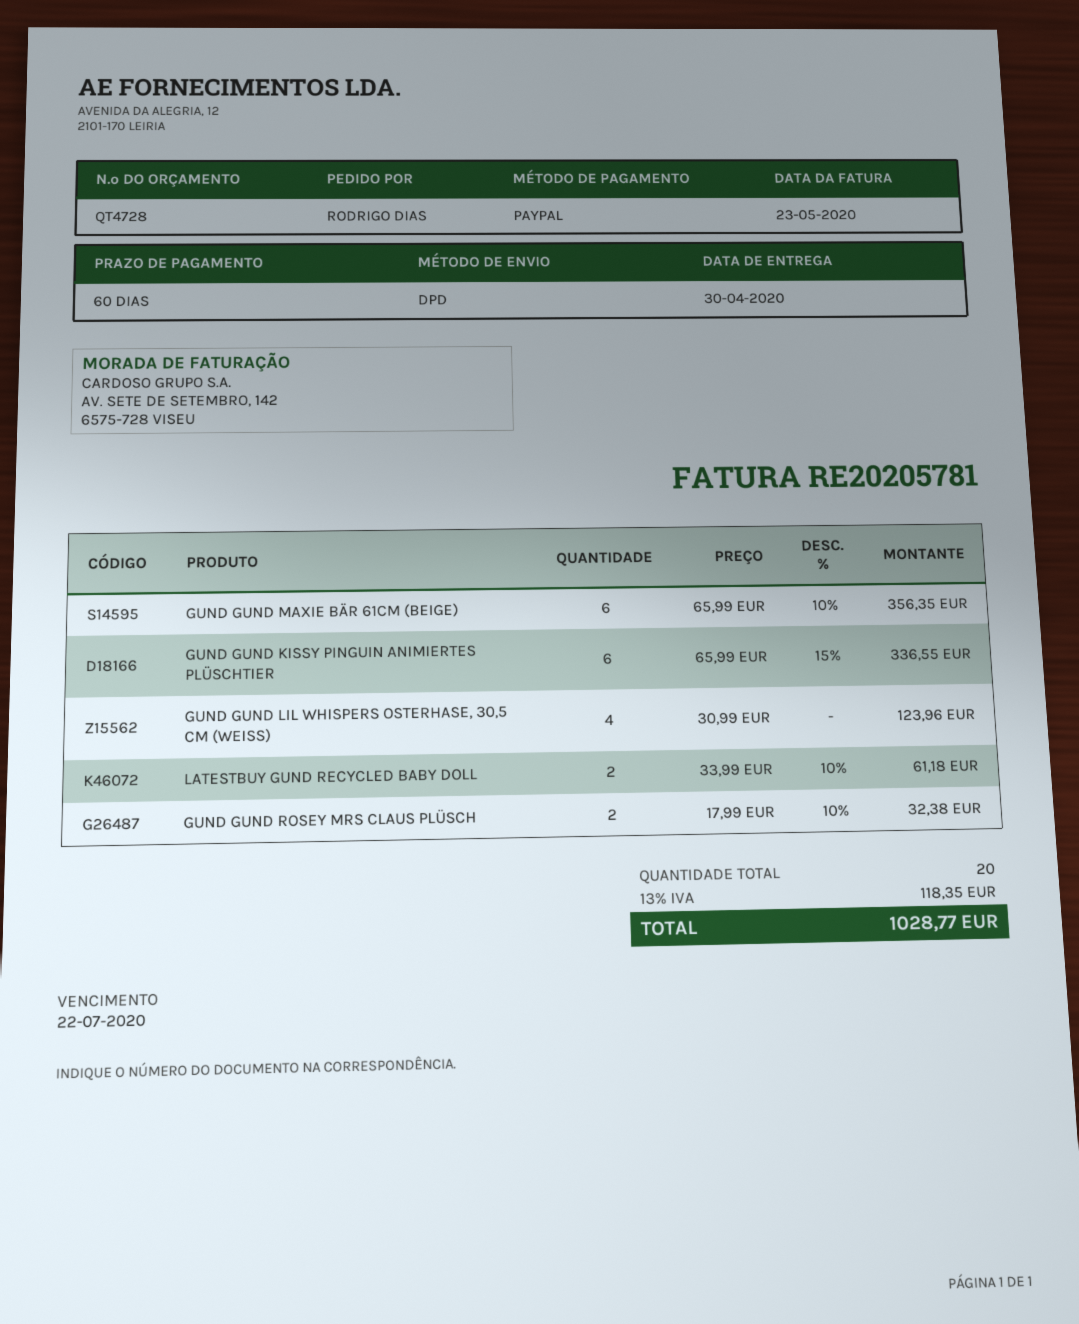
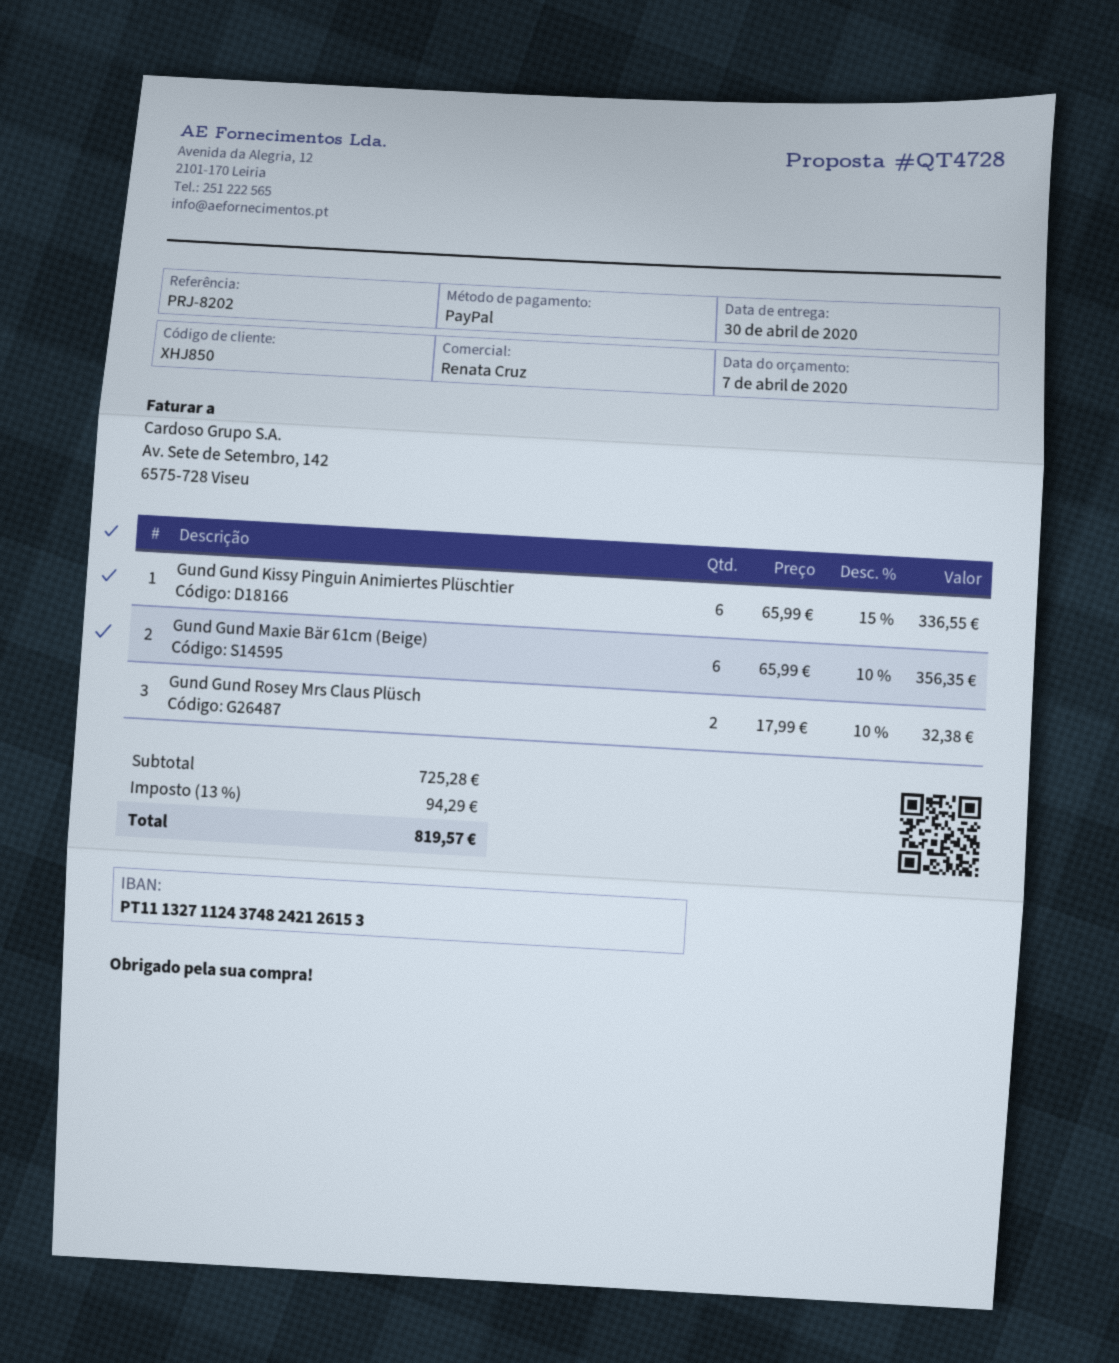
GUND GUND LIL WHISPERS OSTERHASE, 30,5 CM (WEISS): 4 x 30.99 = 123.96 -> none
LATESTBUY GUND RECYCLED BABY DOLL: 2 x 33.99 - 10% = 61.18 -> none
tax: 13% = 118.35 -> 13% = 94.29
total: 1028.77 -> 819.57

